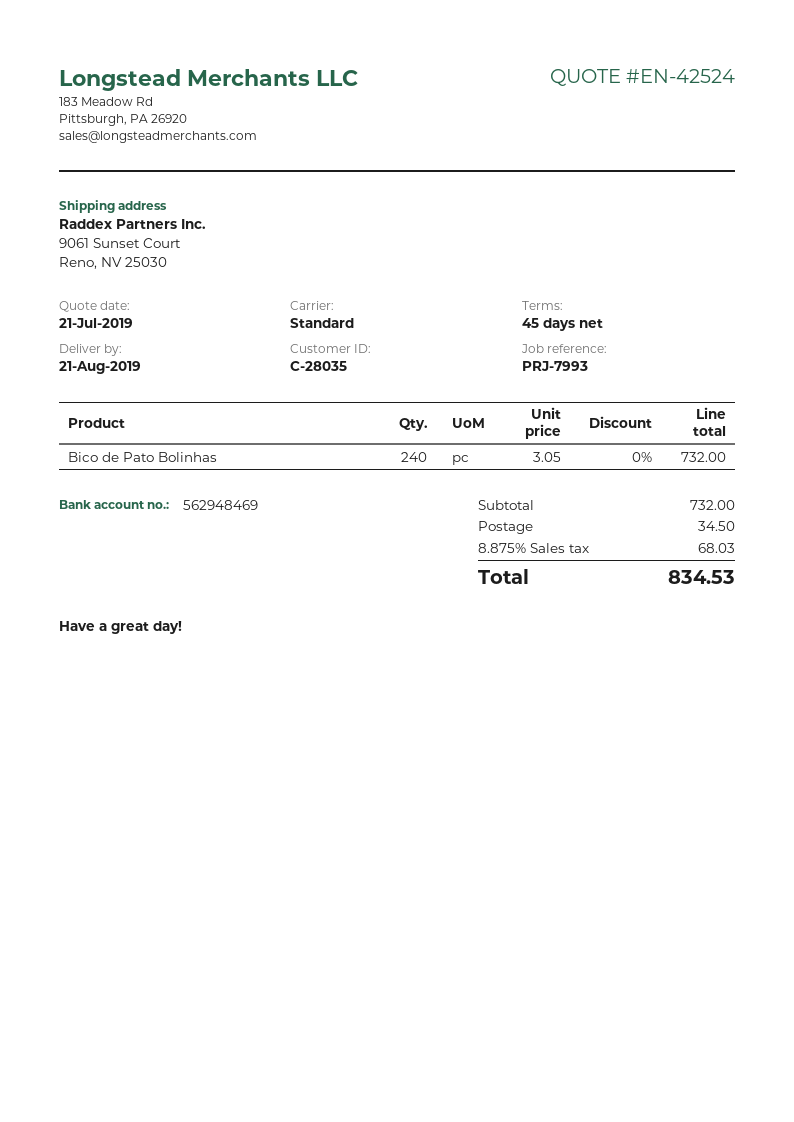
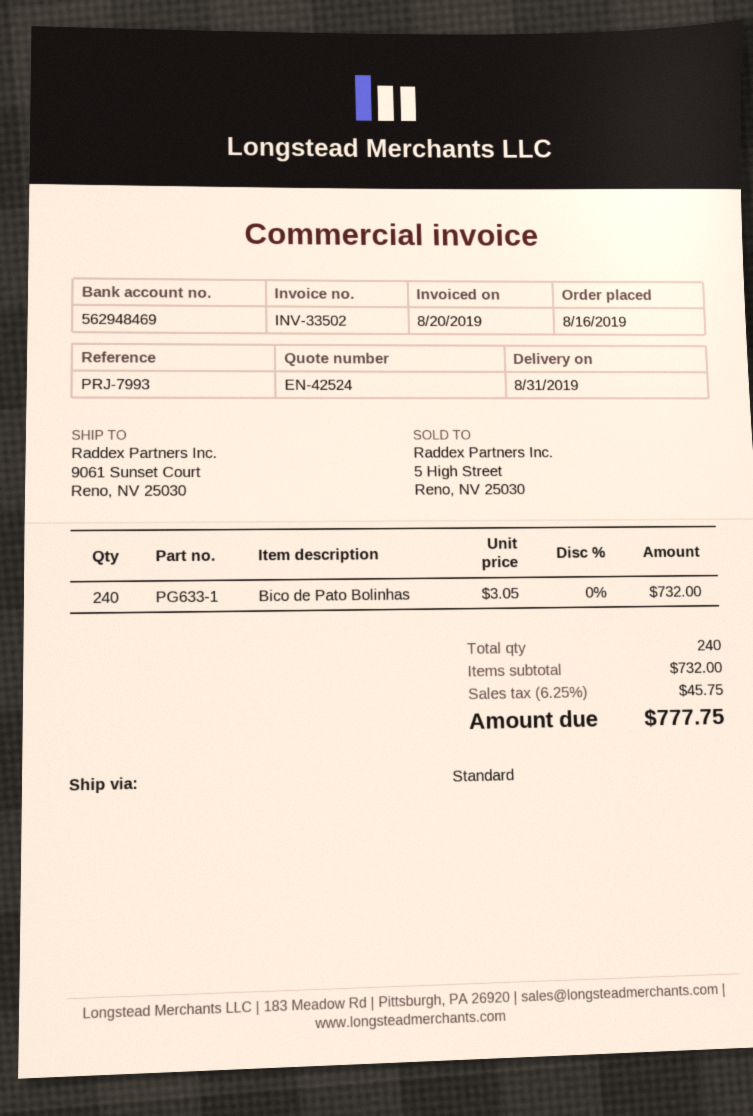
delivery date: 2019-08-21 -> 2019-08-31
shipping: 34.50 -> none
tax: 8.875% = 68.03 -> 6.25% = 45.75
total: 834.53 -> 777.75

